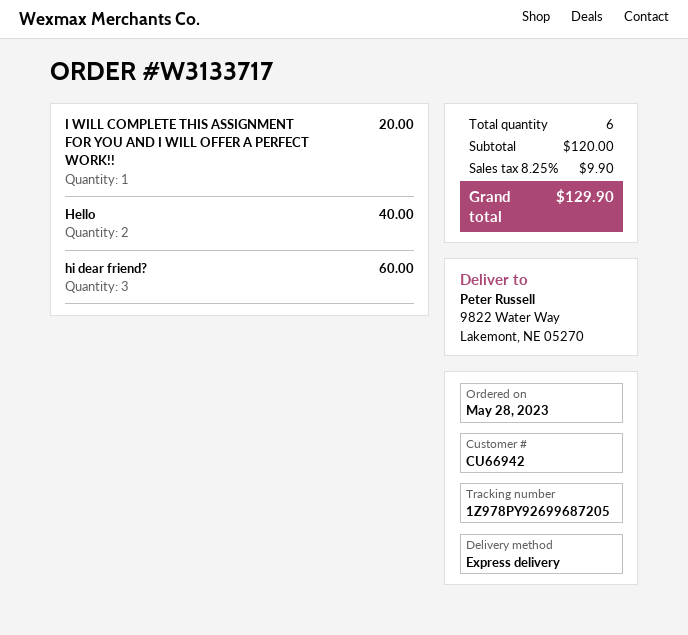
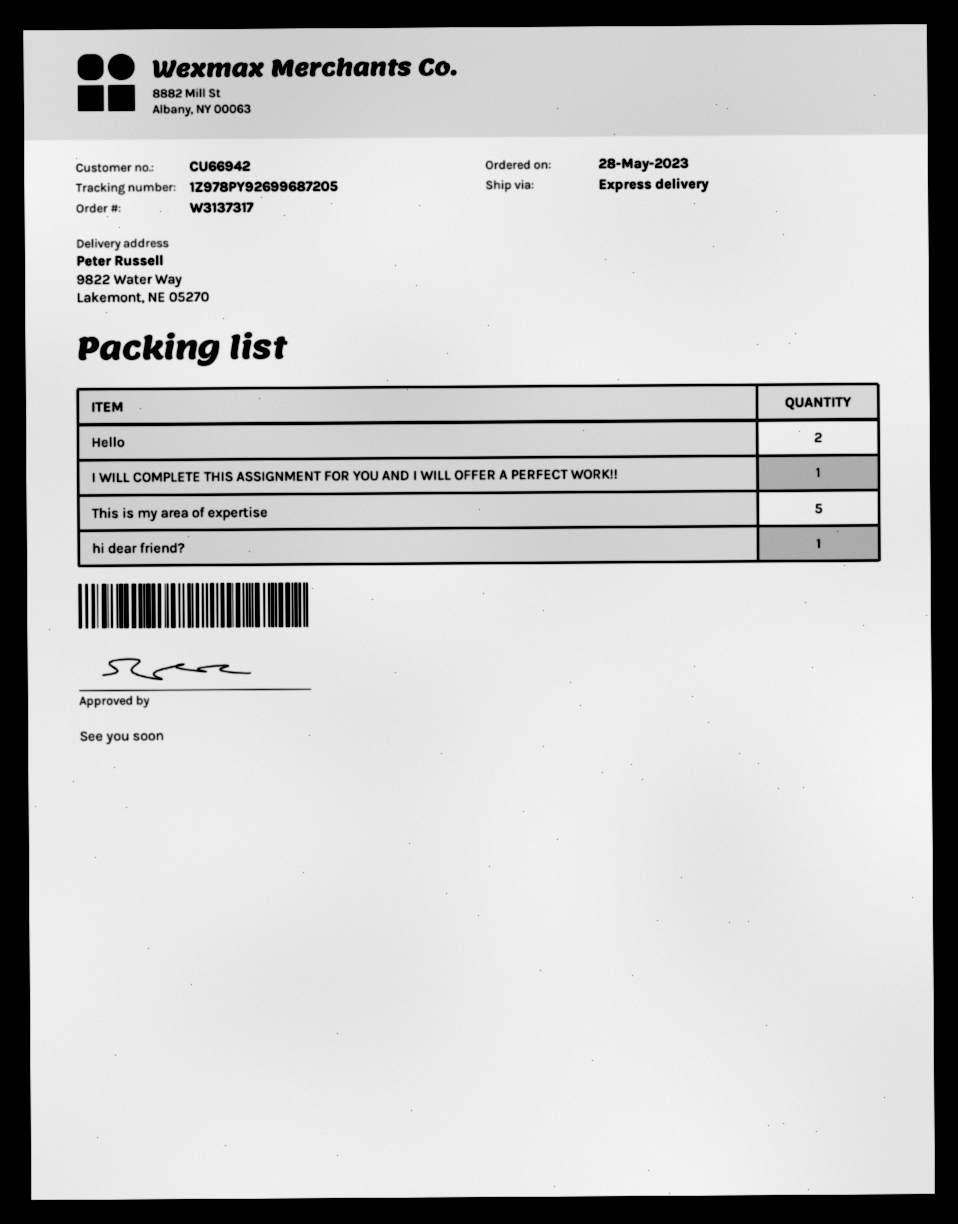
order number: W3133717 -> W3137317
hi dear friend?: 3 -> 1
This is my area of expertise: none -> 5

